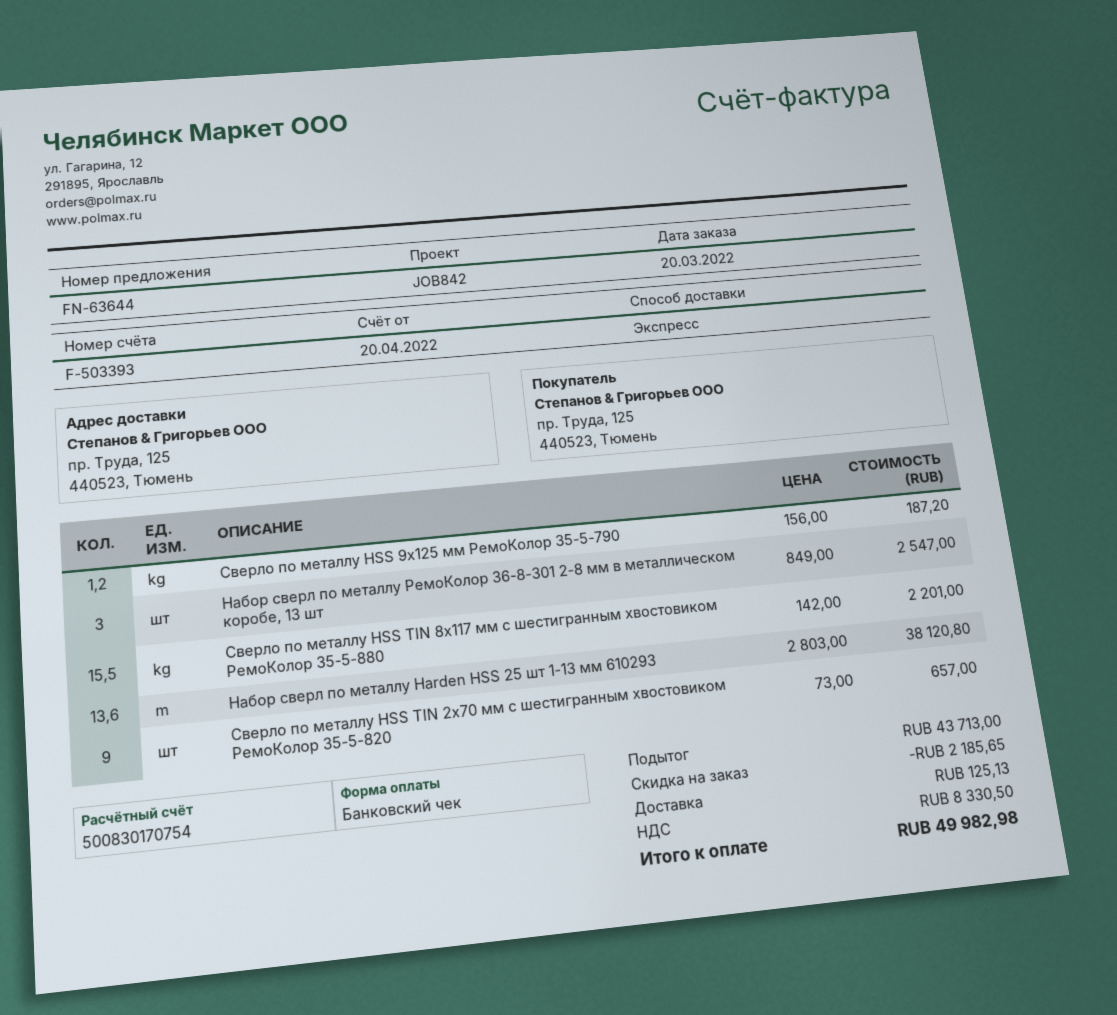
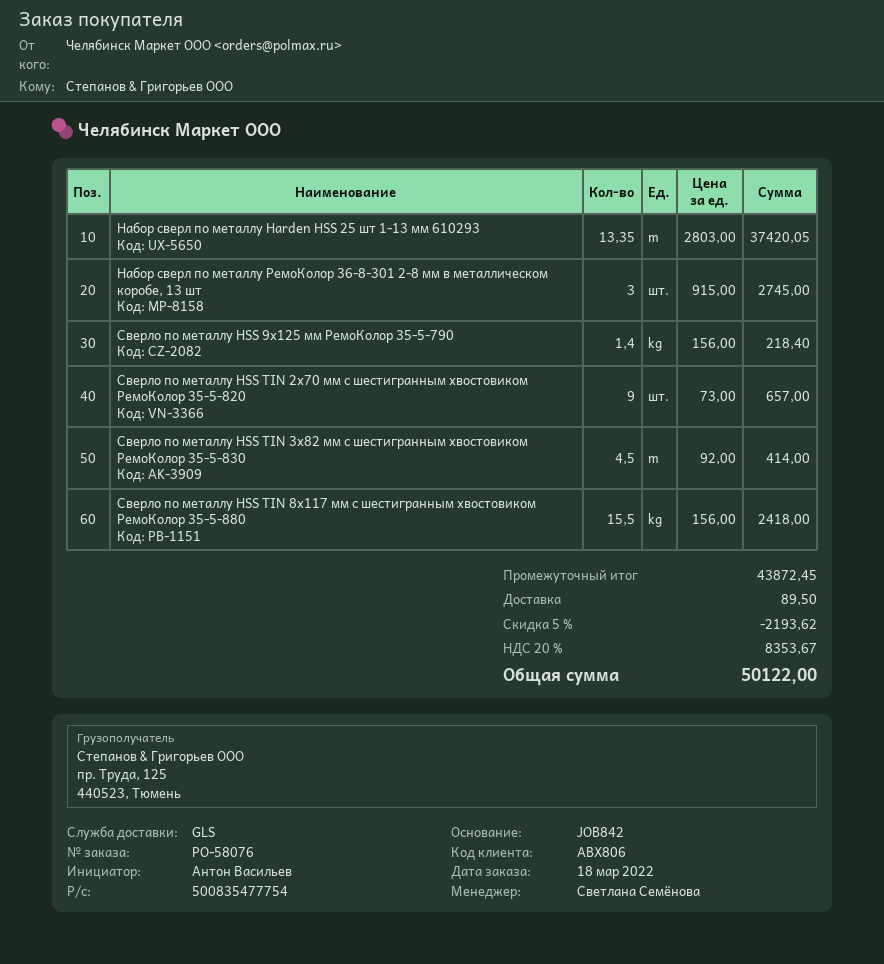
order date: 2022-03-20 -> 2022-03-18
bank account: 500830170754 -> 500835477754
shipping method: express -> GLS
Сверло по металлу HSS 9х125 мм РемоКолор 35-5-790: 1.2 x 156.00 = 187.20 -> 1.4 x 156.00 = 218.40
Набор сверл по металлу РемоКолор 36-8-301 2-8 мм в металлическом коробе, 13 шт: 3 x 849.00 = 2547.00 -> 3 x 915.00 = 2745.00
Сверло по металлу HSS TIN 8х117 мм с шестигранным хвостовиком РемоКолор 35-5-880: 15.5 x 142.00 = 2201.00 -> 15.5 x 156.00 = 2418.00
Набор сверл по металлу Harden HSS 25 шт 1-13 мм 610293: 13.6 x 2803.00 = 38120.80 -> 13.35 x 2803.00 = 37420.05
Сверло по металлу HSS TIN 3х82 мм с шестигранным хвостовиком РемоКолор 35-5-830: none -> 4.5 x 92.00 = 414.00
subtotal: 43713.00 -> 43872.45
discount: 2185.65 -> 2193.62
shipping: 125.13 -> 89.50
tax: 8330.50 -> 8353.67
total: 49982.98 -> 50122.00

